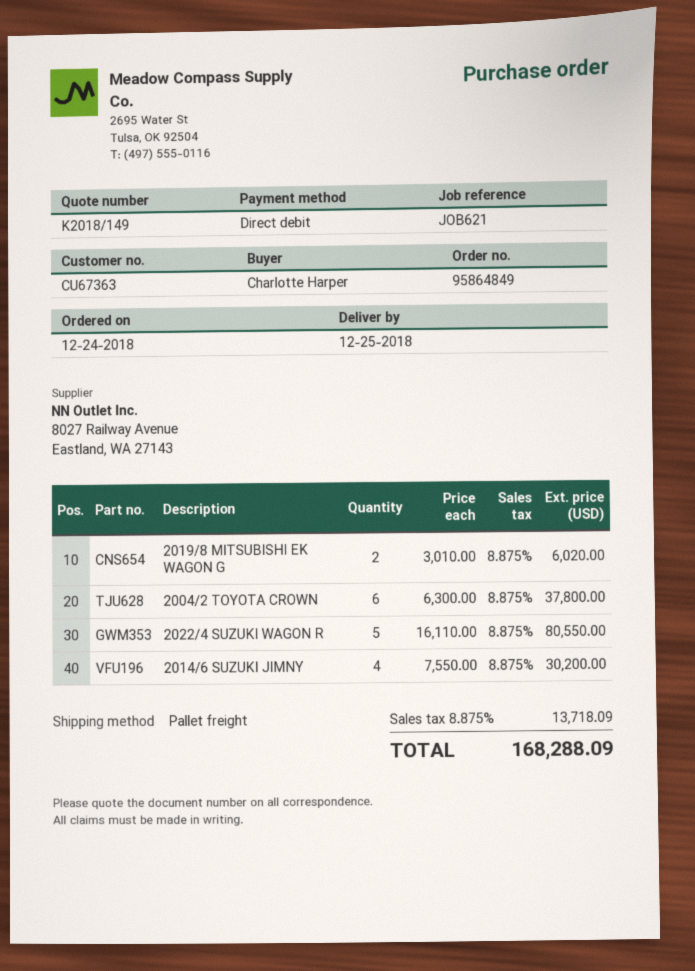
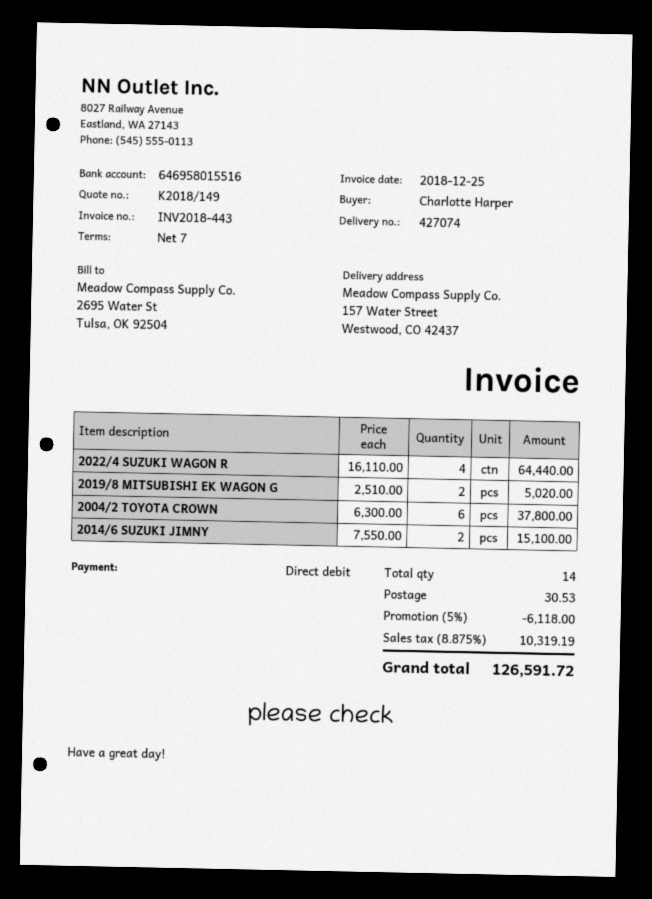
2019/8 MITSUBISHI EK WAGON G: 2 x 3010.00 = 6020.00 -> 2 x 2510.00 = 5020.00
2022/4 SUZUKI WAGON R: 5 x 16110.00 = 80550.00 -> 4 x 16110.00 = 64440.00
2014/6 SUZUKI JIMNY: 4 x 7550.00 = 30200.00 -> 2 x 7550.00 = 15100.00
discount: none -> 5% = 6118.00
shipping: none -> 30.53
tax: 8.875% = 13718.09 -> 8.875% = 10319.19
total: 168288.09 -> 126591.72

